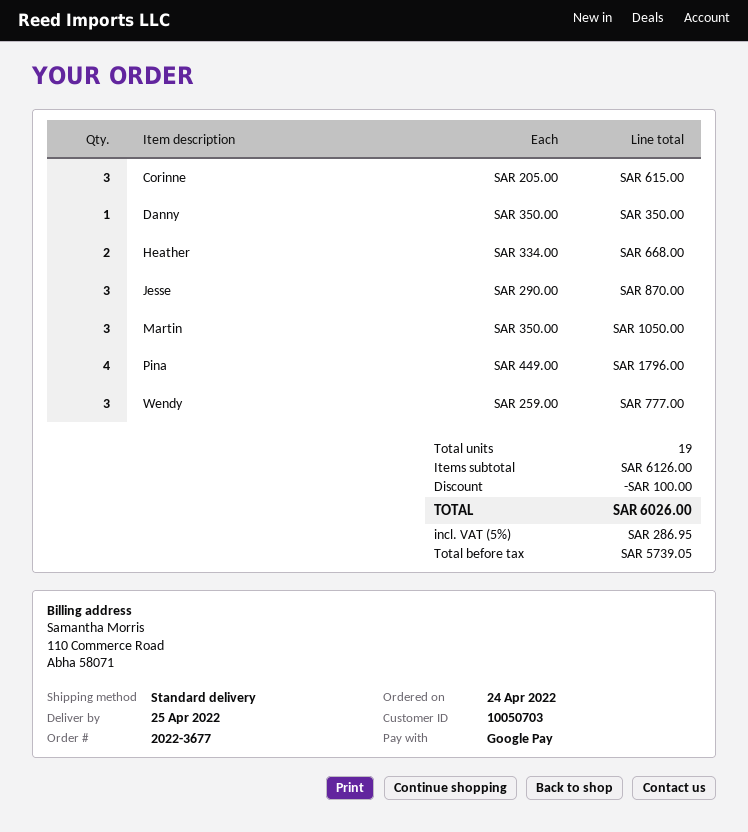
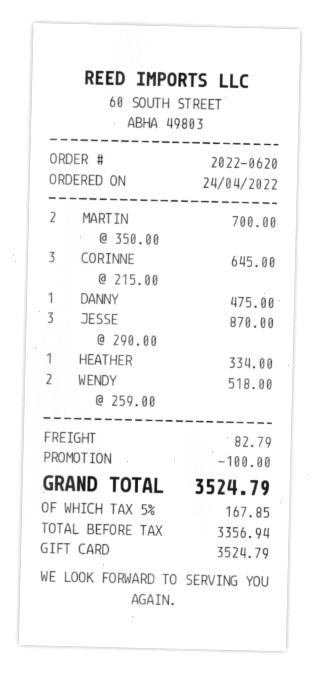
order number: 2022-3677 -> 2022-0620
payment method: Google Pay -> gift card
Corinne: 3 x 205.00 = 615.00 -> 3 x 215.00 = 645.00
Danny: 1 x 350.00 = 350.00 -> 1 x 475.00 = 475.00
Heather: 2 x 334.00 = 668.00 -> 1 x 334.00 = 334.00
Martin: 3 x 350.00 = 1050.00 -> 2 x 350.00 = 700.00
Pina: 4 x 449.00 = 1796.00 -> none
Wendy: 3 x 259.00 = 777.00 -> 2 x 259.00 = 518.00
shipping: none -> 82.79
net: 5739.05 -> 3356.94
tax: 5% = 286.95 -> 5% = 167.85
total: 6026.00 -> 3524.79

